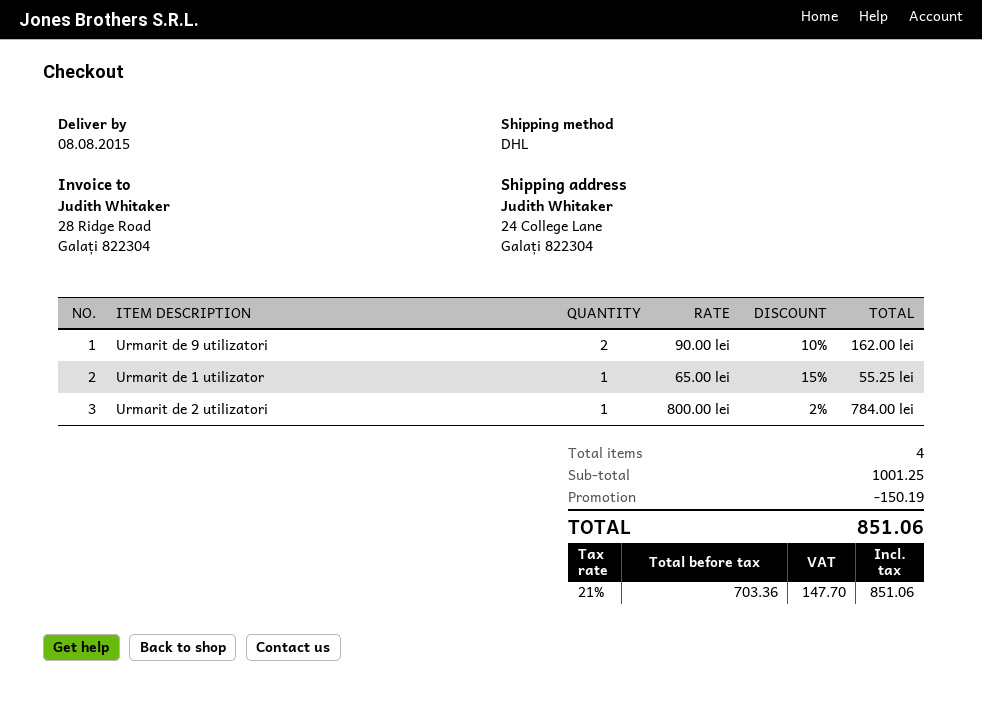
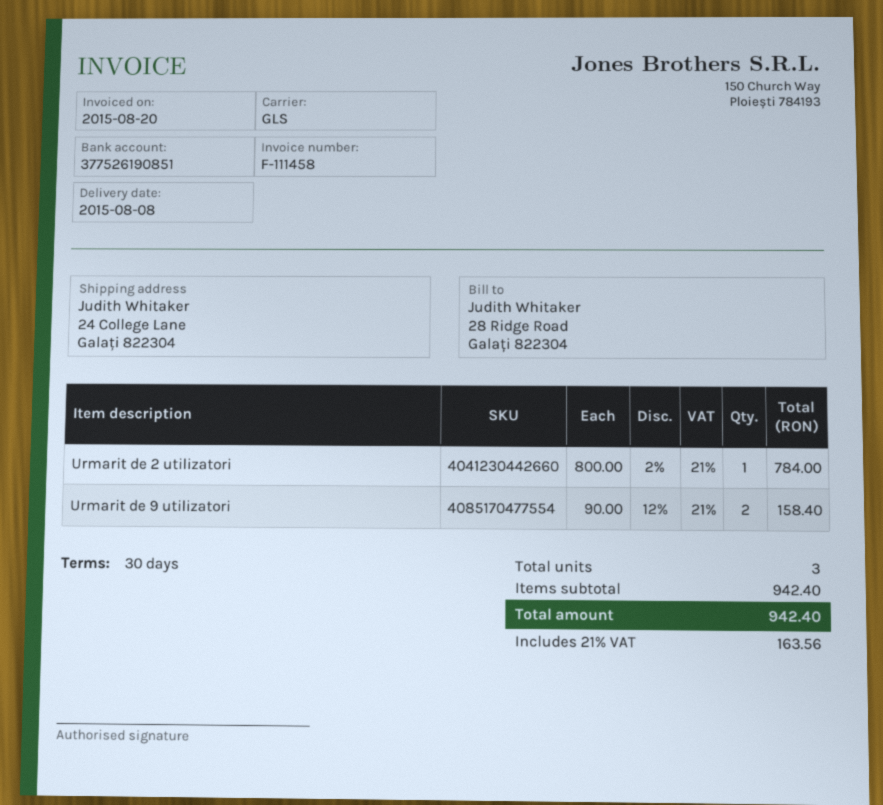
shipping method: DHL -> GLS
Urmarit de 9 utilizatori: 2 x 90.00 - 10% = 162.00 -> 2 x 90.00 - 12% = 158.40
Urmarit de 1 utilizator: 1 x 65.00 - 15% = 55.25 -> none
total quantity: 4 -> 3
subtotal: 1001.25 -> 942.40
discount: 150.19 -> none
tax: 21% = 147.70 -> 21% = 163.56
total: 851.06 -> 942.40

